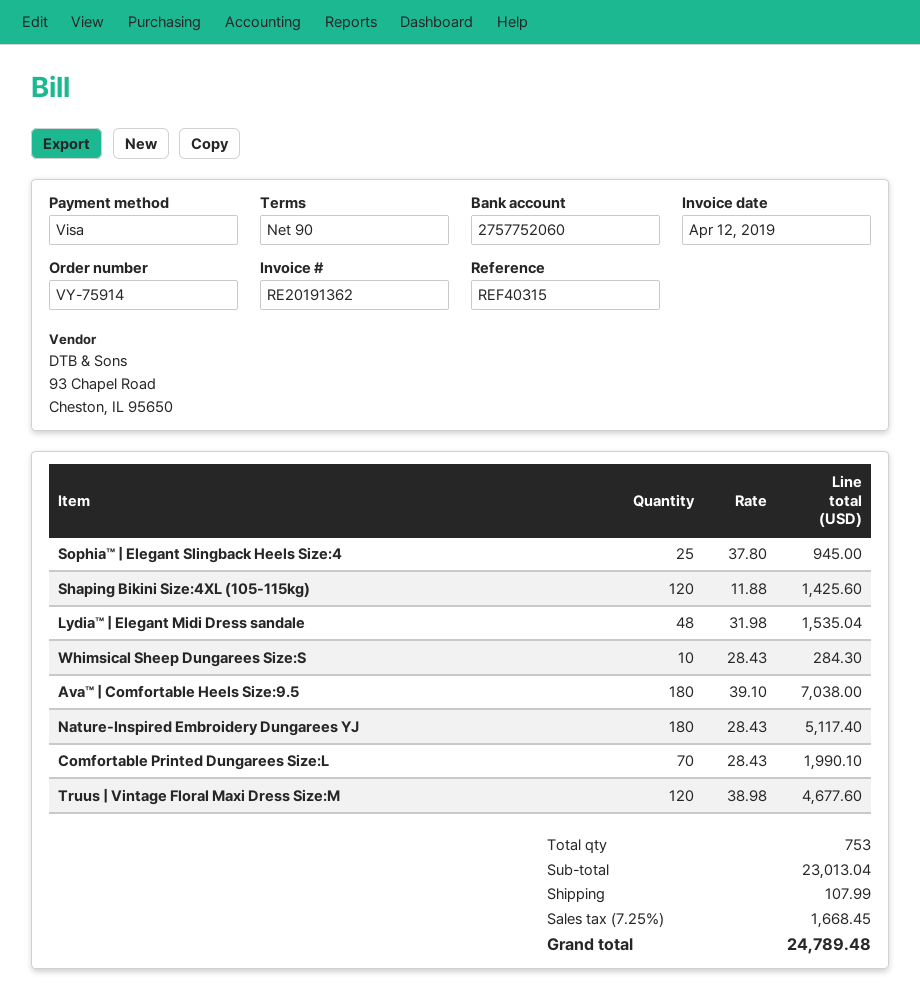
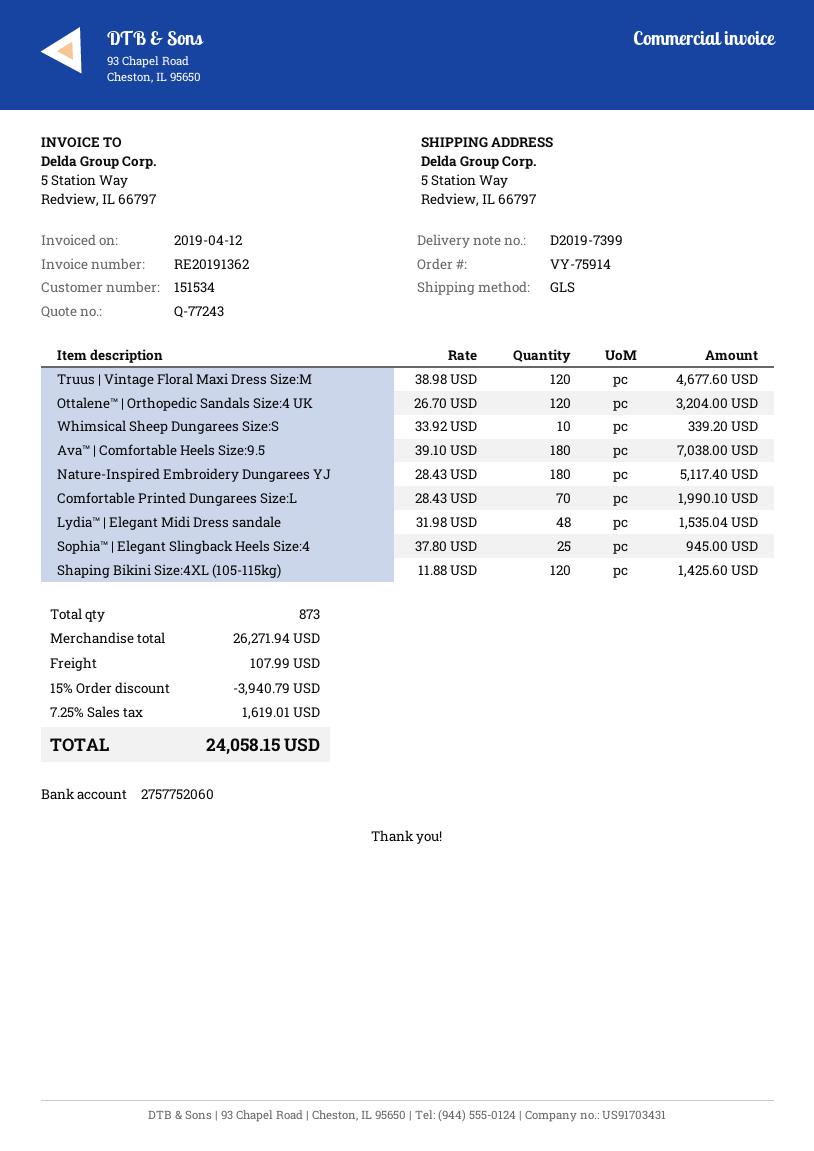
Whimsical Sheep Dungarees Size:S: 10 x 28.43 = 284.30 -> 10 x 33.92 = 339.20
Ottalene™ | Orthopedic Sandals Size:4 UK: none -> 120 x 26.70 = 3204.00
total quantity: 753 -> 873
subtotal: 23013.04 -> 26271.94
discount: none -> 15% = 3940.79
tax: 7.25% = 1668.45 -> 7.25% = 1619.01
total: 24789.48 -> 24058.15

